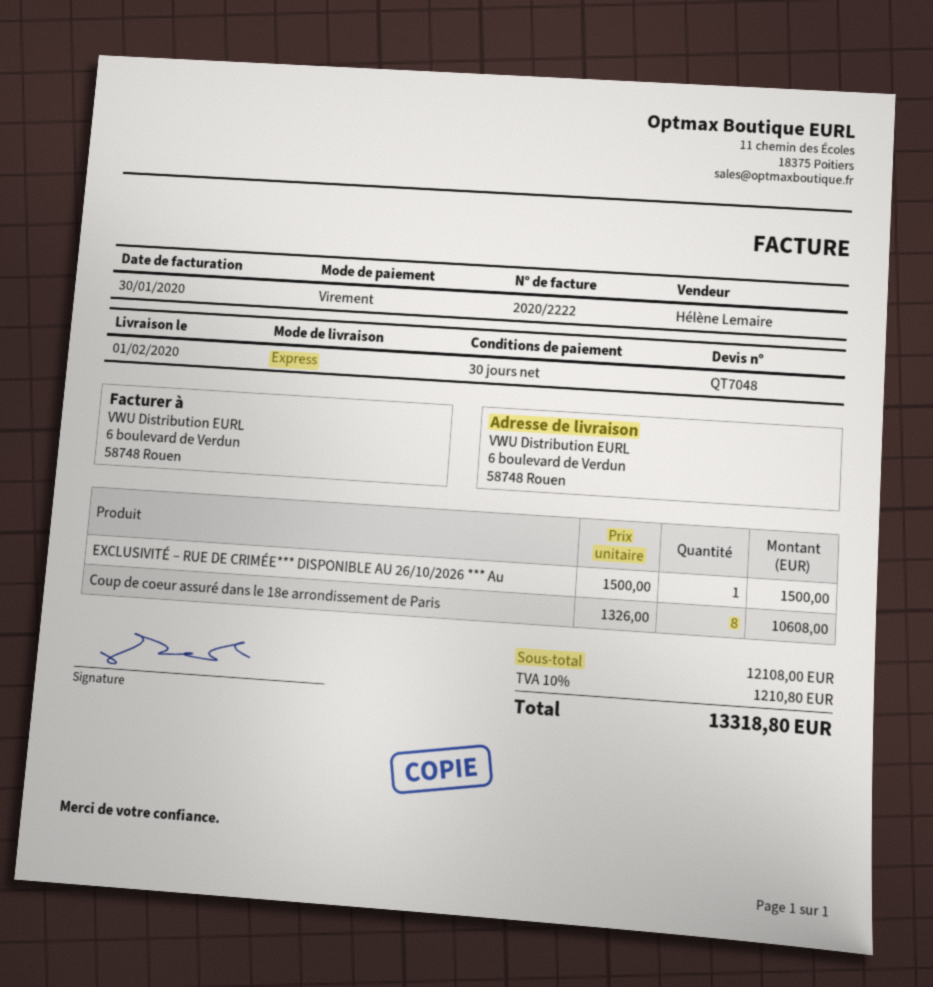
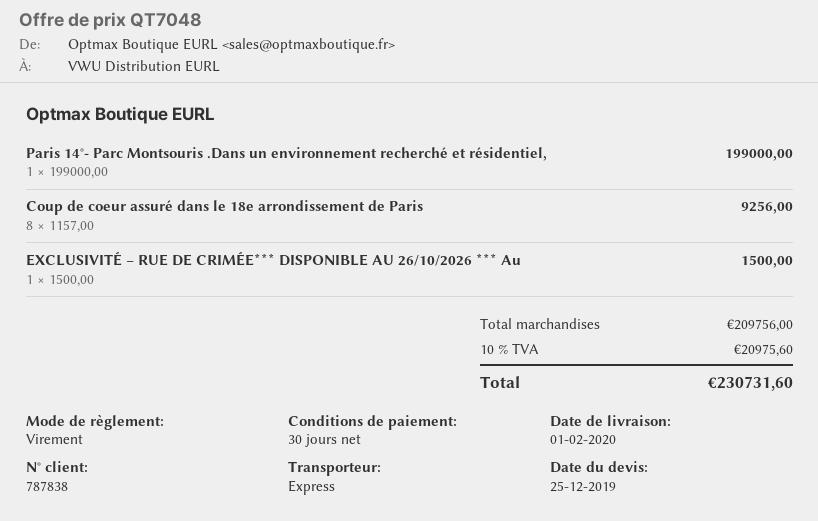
Coup de coeur assuré dans le 18e arrondissement de Paris: 8 x 1326.00 = 10608.00 -> 8 x 1157.00 = 9256.00
Paris 14°- Parc Montsouris .Dans un environnement recherché et résidentiel,: none -> 1 x 199000.00 = 199000.00
subtotal: 12108.00 -> 209756.00
tax: 10% = 1210.80 -> 10% = 20975.60
total: 13318.80 -> 230731.60

